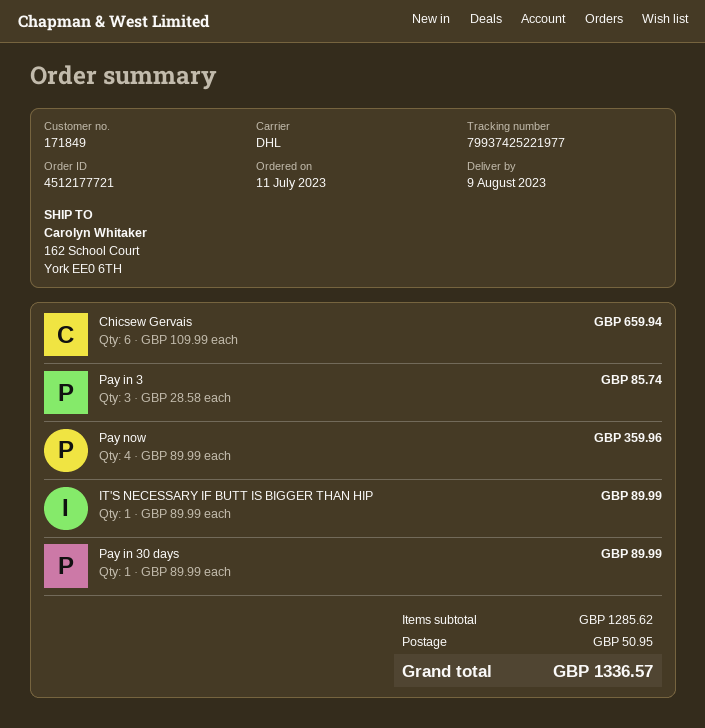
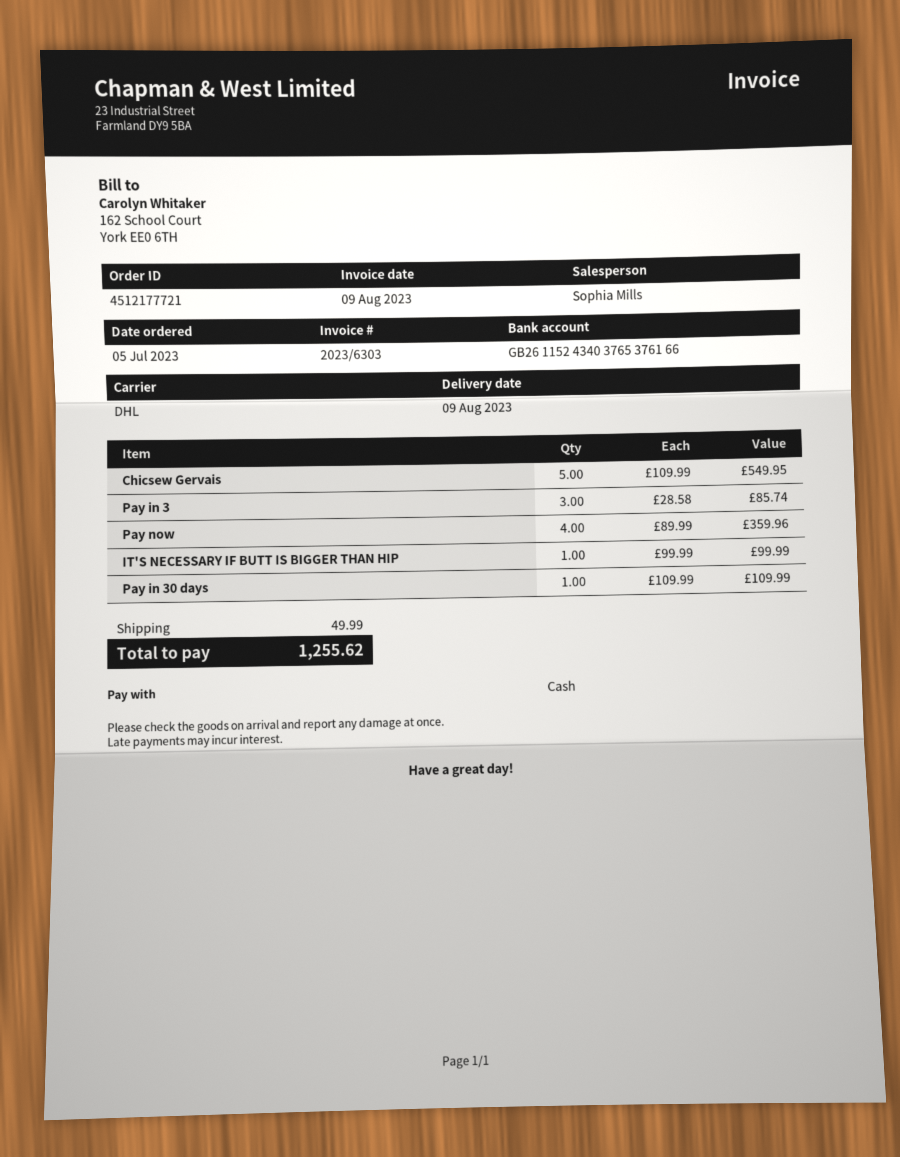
order date: 2023-07-11 -> 2023-07-05
Chicsew Gervais: 6 x 109.99 = 659.94 -> 5 x 109.99 = 549.95
IT'S NECESSARY IF BUTT IS BIGGER THAN HIP: 1 x 89.99 = 89.99 -> 1 x 99.99 = 99.99
Pay in 30 days: 1 x 89.99 = 89.99 -> 1 x 109.99 = 109.99
shipping: 50.95 -> 49.99
total: 1336.57 -> 1255.62

